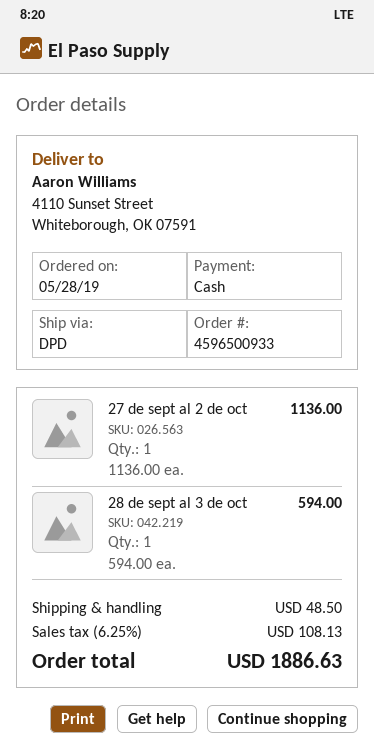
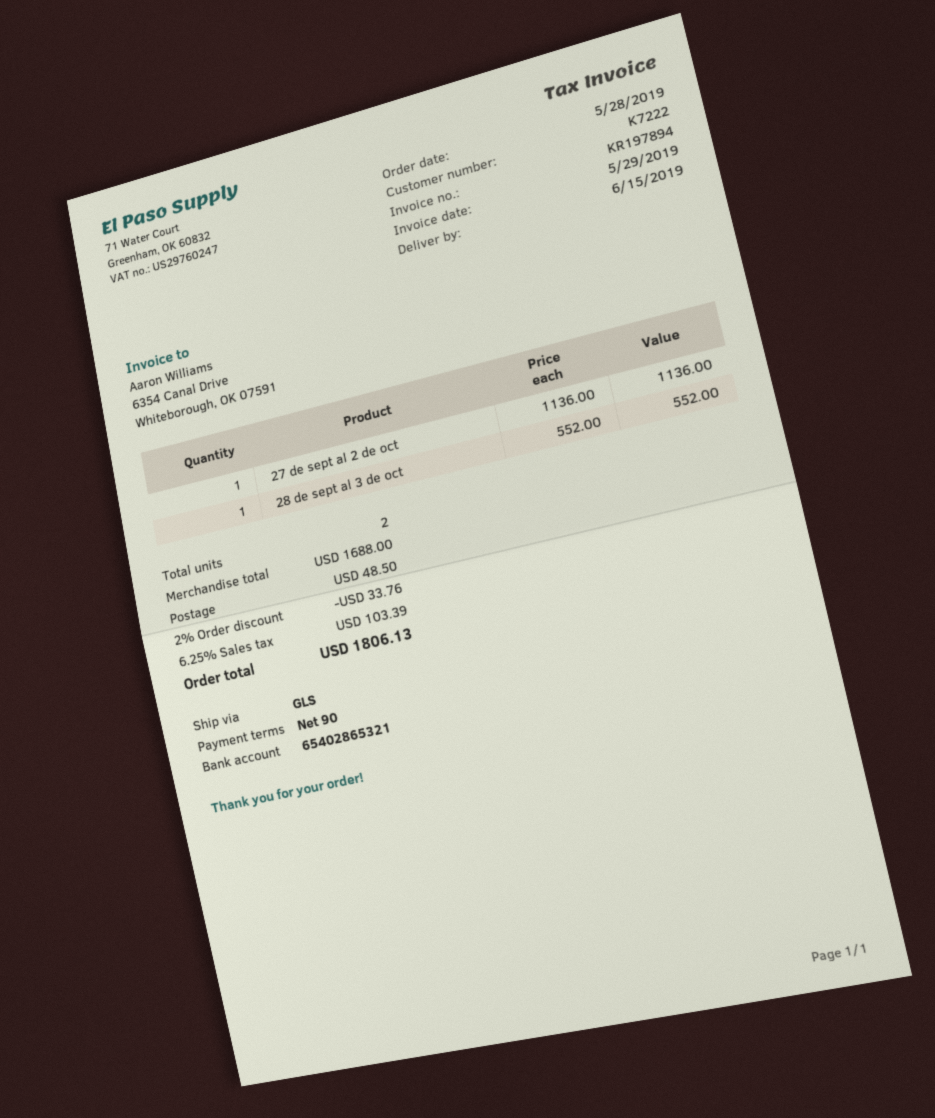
shipping method: DPD -> GLS
28 de sept al 3 de oct: 1 x 594.00 = 594.00 -> 1 x 552.00 = 552.00
discount: none -> 2% = 33.76
tax: 6.25% = 108.13 -> 6.25% = 103.39
total: 1886.63 -> 1806.13

